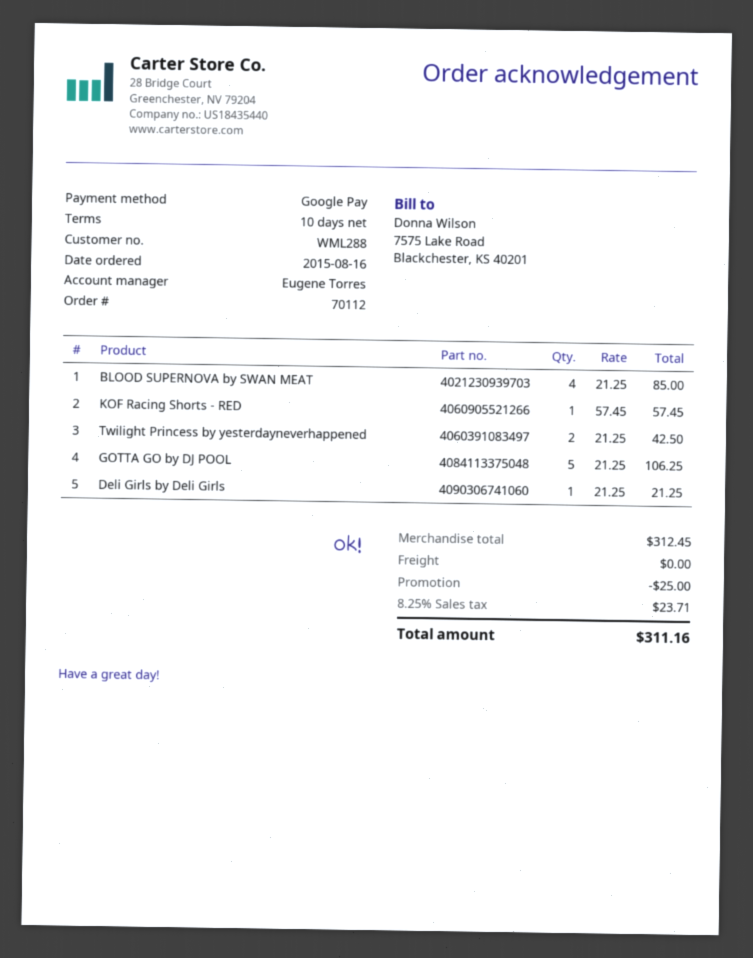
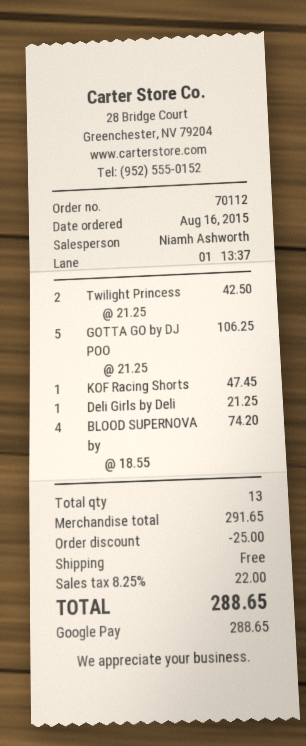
sales rep: Eugene Torres -> Niamh Ashworth
BLOOD SUPERNOVA by SWAN MEAT: 4 x 21.25 = 85.00 -> 4 x 18.55 = 74.20
KOF Racing Shorts - RED: 1 x 57.45 = 57.45 -> 1 x 47.45 = 47.45
subtotal: 312.45 -> 291.65
tax: 8.25% = 23.71 -> 8.25% = 22.00
total: 311.16 -> 288.65

